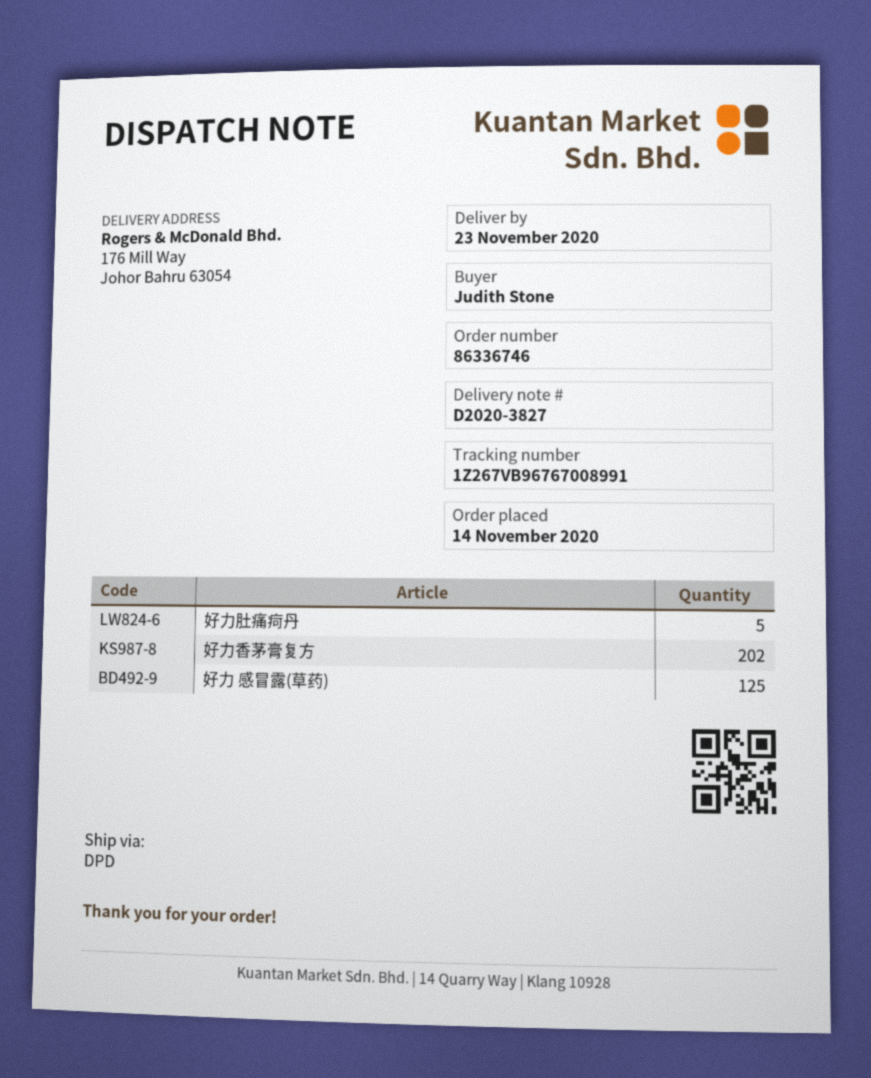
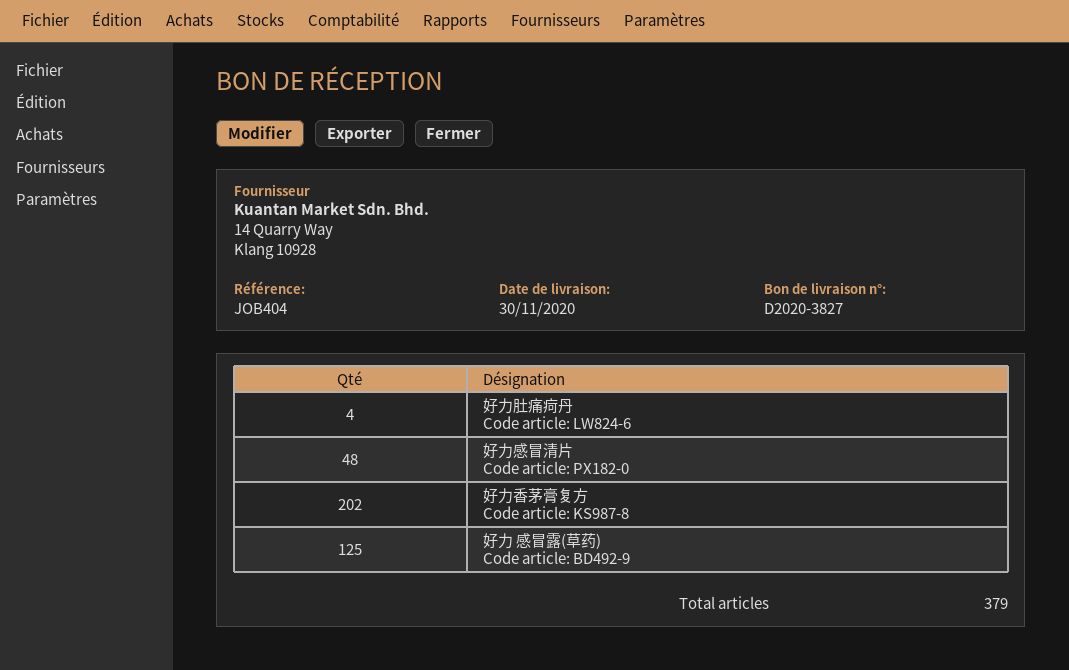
delivery date: 2020-11-23 -> 2020-11-30
好力肚痛疴丹: 5 -> 4
好力感冒清片: none -> 48

